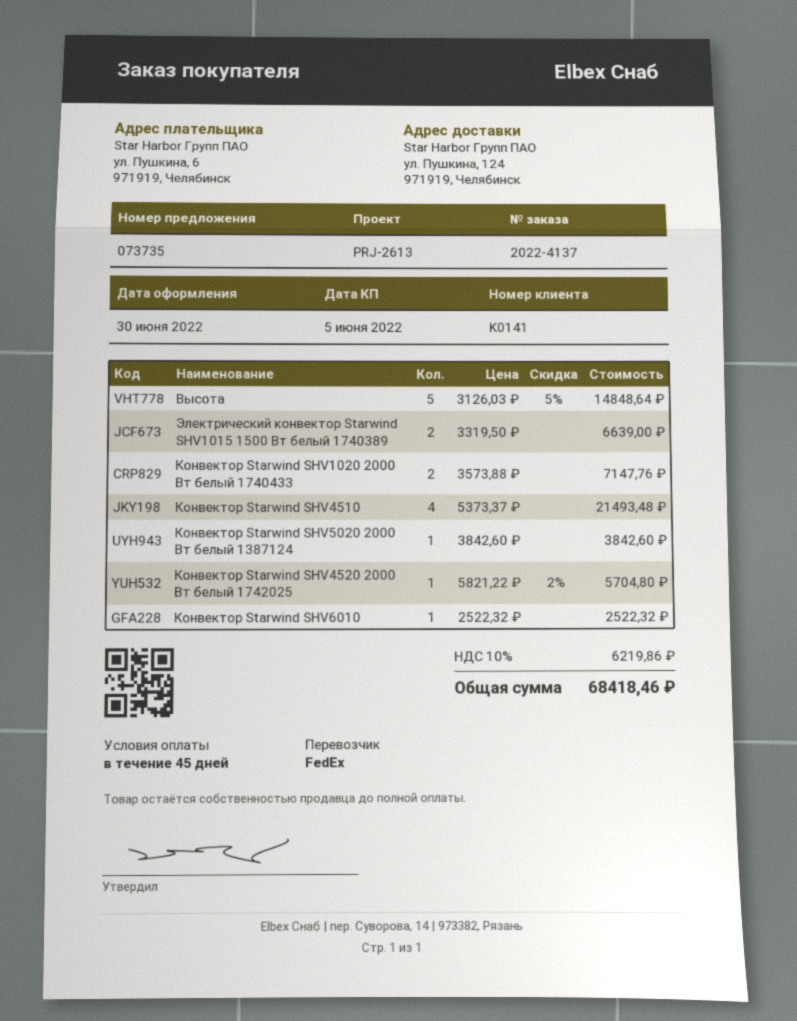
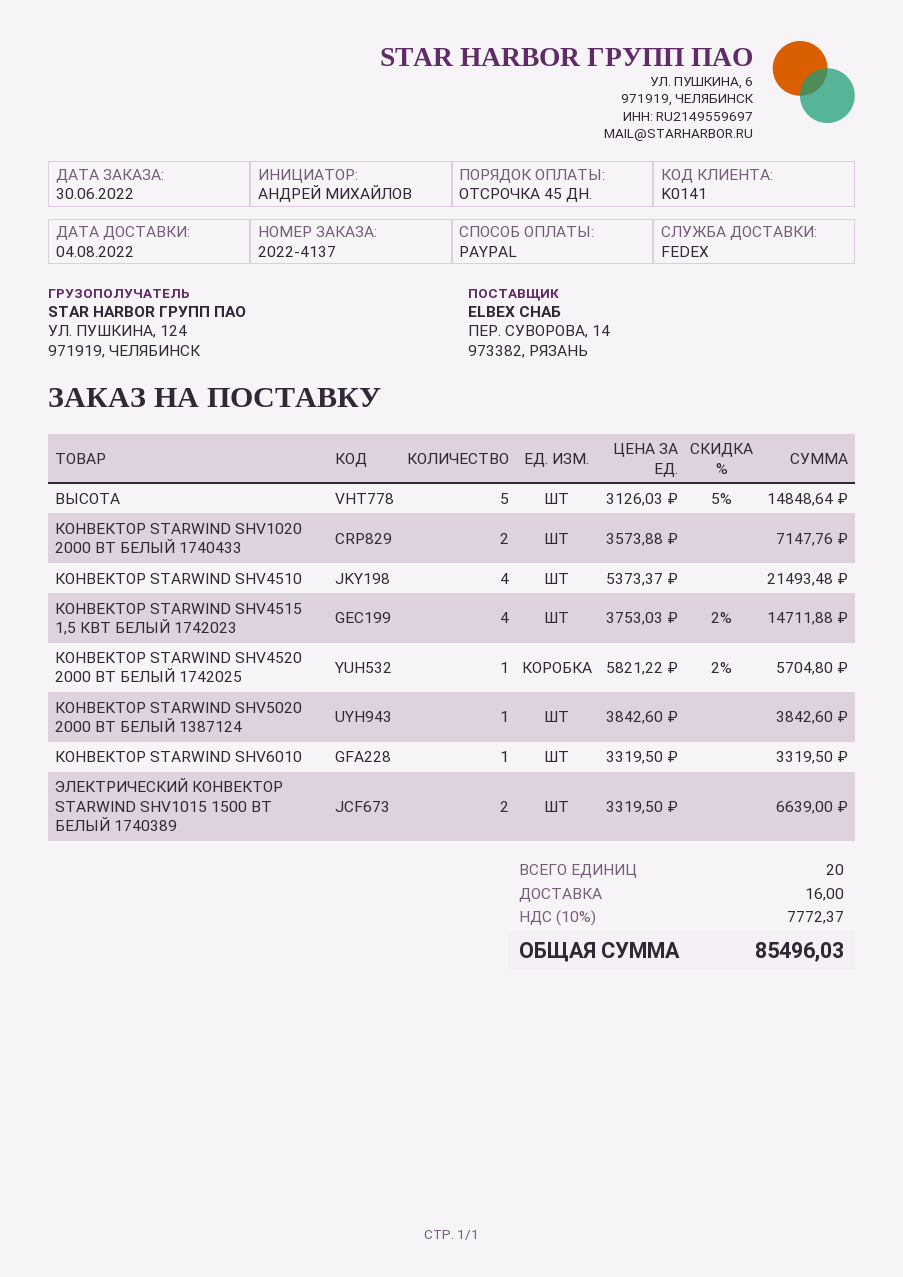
Конвектор Starwind SHV6010: 1 x 2522.32 = 2522.32 -> 1 x 3319.50 = 3319.50
КОНВЕКТОР STARWIND SHV4515 1,5 КВТ БЕЛЫЙ 1742023: none -> 4 x 3753.03 - 2% = 14711.88
shipping: none -> 16.00
tax: 10% = 6219.86 -> 10% = 7772.37
total: 68418.46 -> 85496.03

